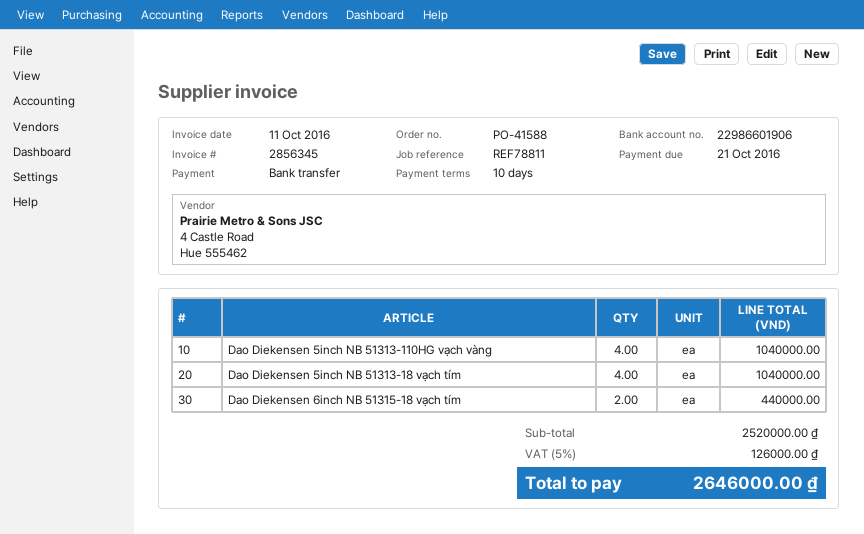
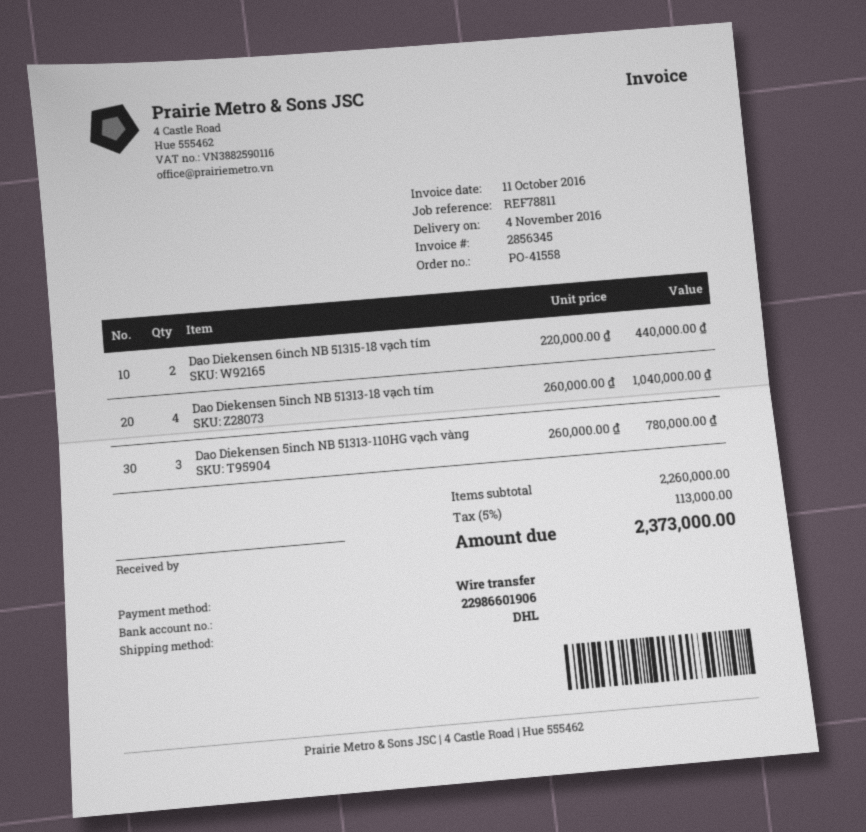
order number: PO-41588 -> PO-41558
Dao Diekensen 5inch NB 51313-110HG vạch vàng: 4 for 1040000.00 -> 3 for 780000.00
subtotal: 2520000.00 -> 2260000.00
tax: 5% = 126000.00 -> 5% = 113000.00
total: 2646000.00 -> 2373000.00

